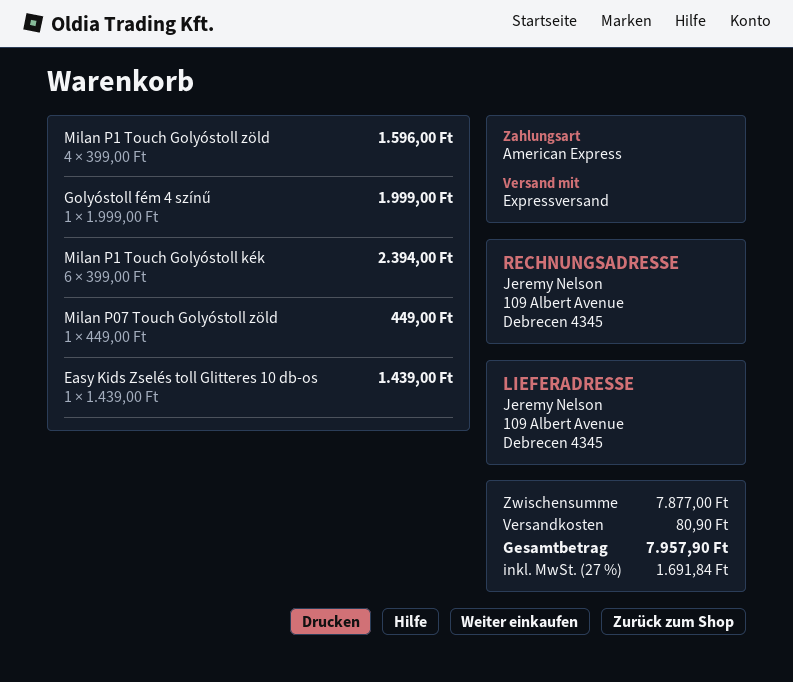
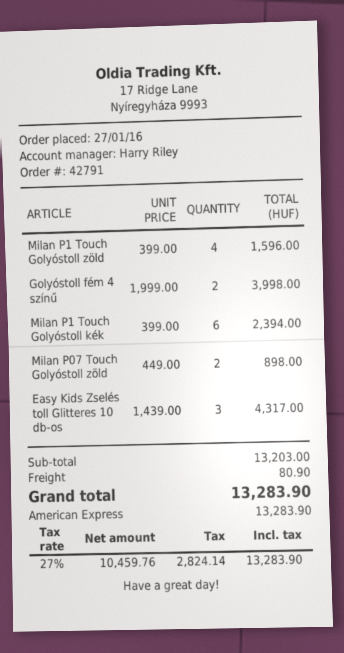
Golyóstoll fém 4 színű: 1 x 1999.00 = 1999.00 -> 2 x 1999.00 = 3998.00
Milan P07 Touch Golyóstoll zöld: 1 x 449.00 = 449.00 -> 2 x 449.00 = 898.00
Easy Kids Zselés toll Glitteres 10 db-os: 1 x 1439.00 = 1439.00 -> 3 x 1439.00 = 4317.00
subtotal: 7877.00 -> 13203.00
tax: 27% = 1691.84 -> 27% = 2824.14
total: 7957.90 -> 13283.90

